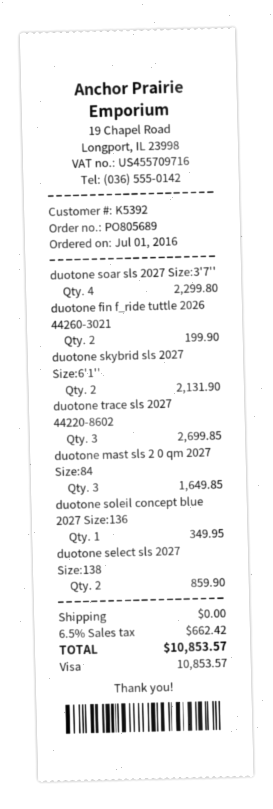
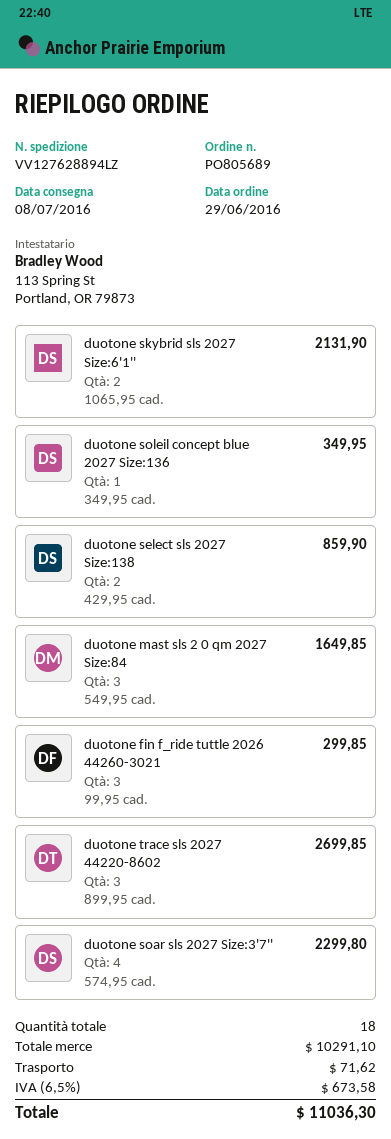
order date: 2016-07-01 -> 2016-06-29
duotone fin f_ride tuttle 2026 44260-3021: 2 for 199.90 -> 3 for 299.85
shipping: 0.00 -> 71.62
tax: 6.5% = 662.42 -> 6.5% = 673.58
total: 10853.57 -> 11036.30

